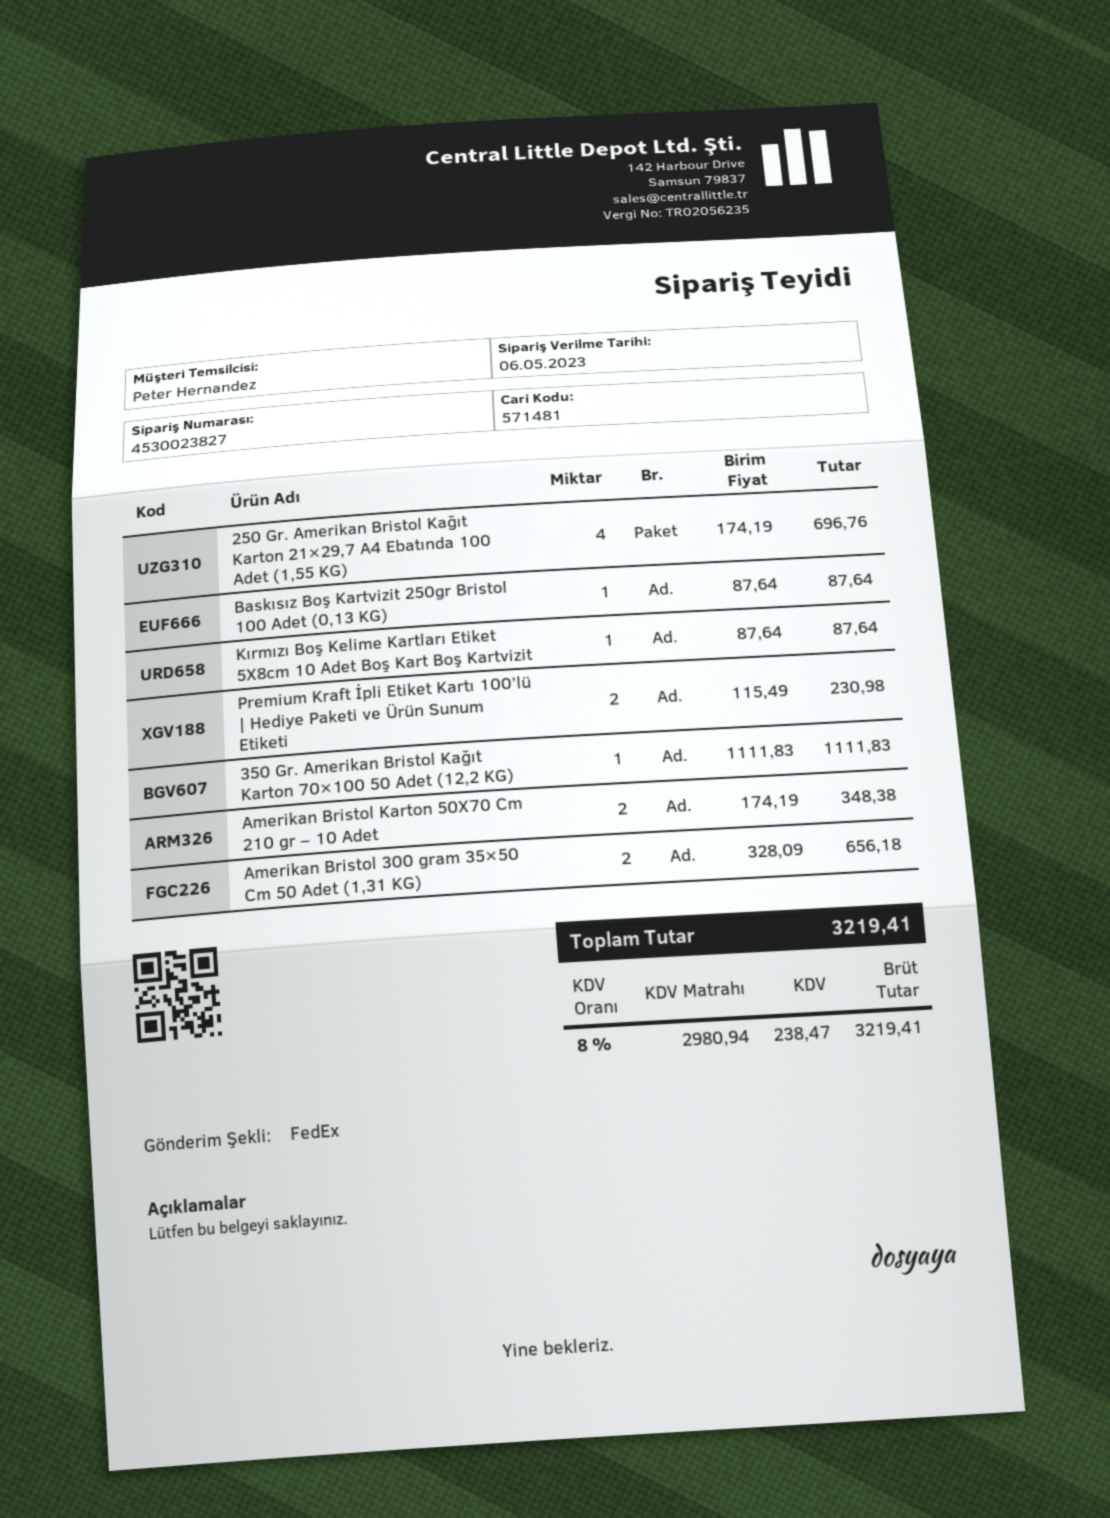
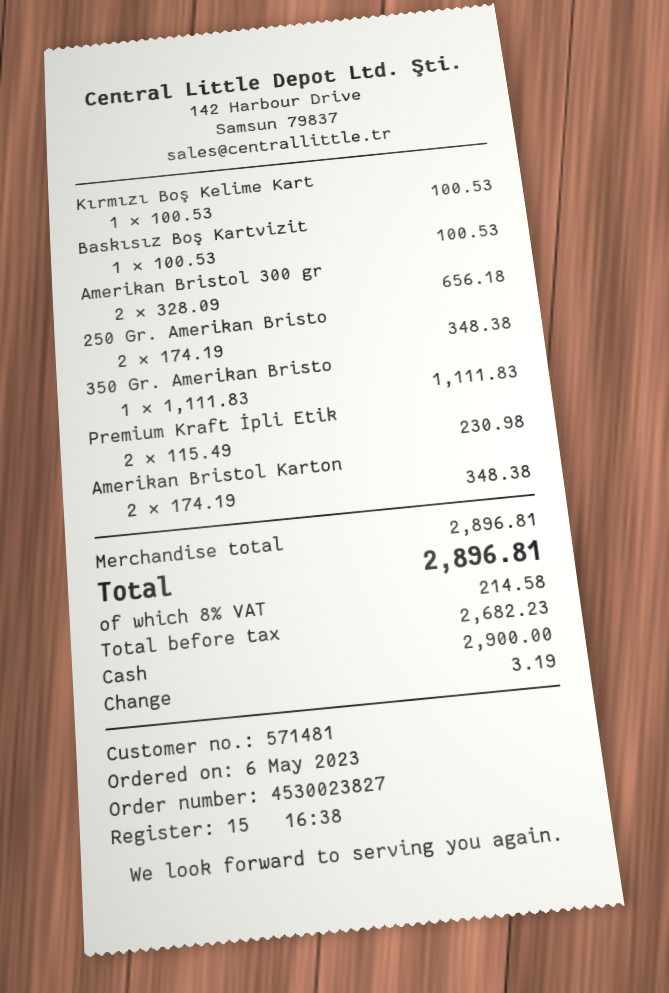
250 Gr. Amerikan Bristol Kağıt Karton 21×29,7 A4 Ebatında 100 Adet (1,55 KG): 4 x 174.19 = 696.76 -> 2 x 174.19 = 348.38
Baskısız Boş Kartvizit 250gr Bristol 100 Adet (0,13 KG): 1 x 87.64 = 87.64 -> 1 x 100.53 = 100.53
Kırmızı Boş Kelime Kartları Etiket 5X8cm 10 Adet Boş Kart Boş Kartvizit: 1 x 87.64 = 87.64 -> 1 x 100.53 = 100.53
net: 2980.94 -> 2682.23
tax: 8% = 238.47 -> 8% = 214.58
total: 3219.41 -> 2896.81

